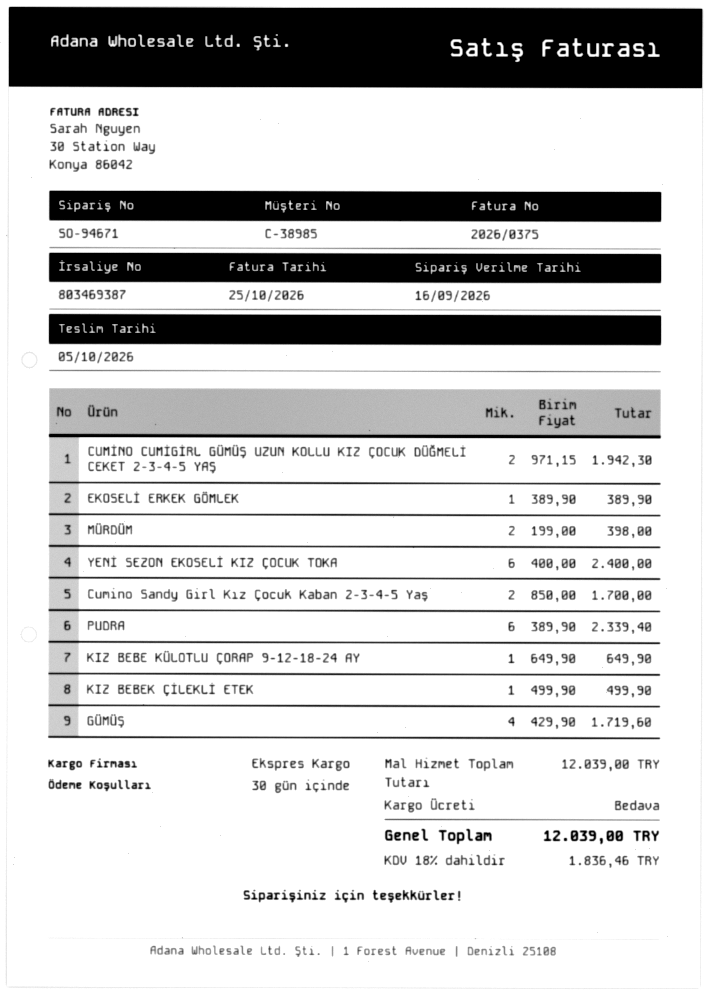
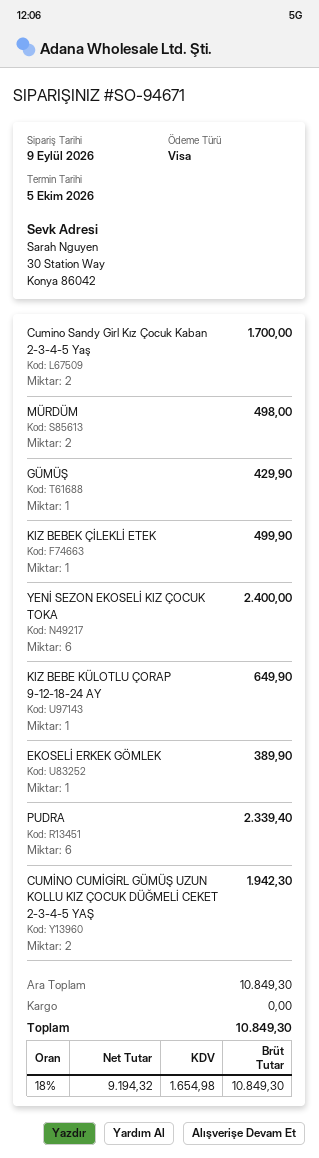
order date: 2026-09-16 -> 2026-09-09
MÜRDÜM: 2 for 398.00 -> 2 for 498.00
GÜMÜŞ: 4 for 1719.60 -> 1 for 429.90
subtotal: 12039.00 -> 10849.30
tax: 18% = 1836.46 -> 18% = 1654.98
total: 12039.00 -> 10849.30

